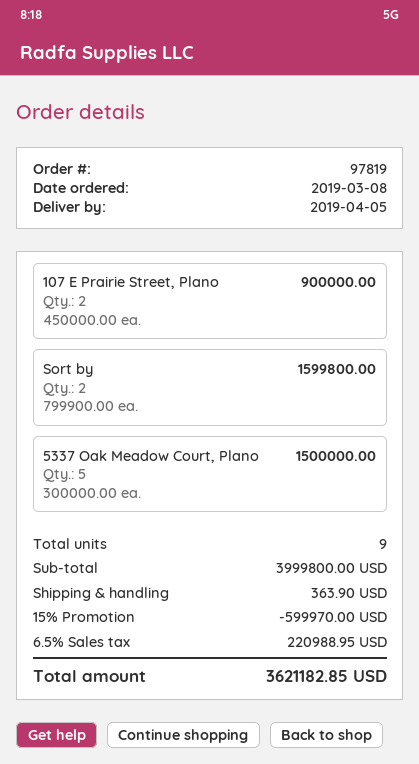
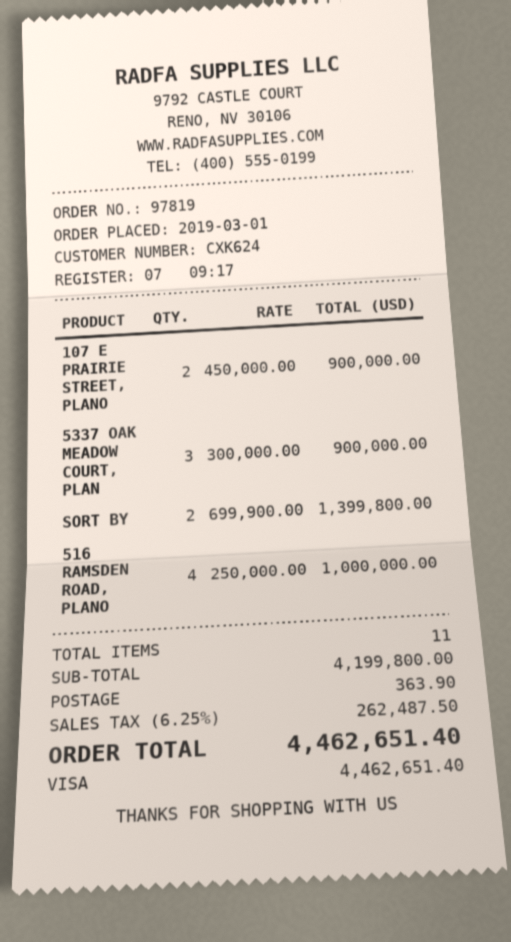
order date: 2019-03-08 -> 2019-03-01
Sort by: 2 x 799900.00 = 1599800.00 -> 2 x 699900.00 = 1399800.00
5337 Oak Meadow Court, Plano: 5 x 300000.00 = 1500000.00 -> 3 x 300000.00 = 900000.00
516 RAMSDEN ROAD, PLANO: none -> 4 x 250000.00 = 1000000.00
total quantity: 9 -> 11
subtotal: 3999800.00 -> 4199800.00
discount: 15% = 599970.00 -> none
tax: 6.5% = 220988.95 -> 6.25% = 262487.50
total: 3621182.85 -> 4462651.40

